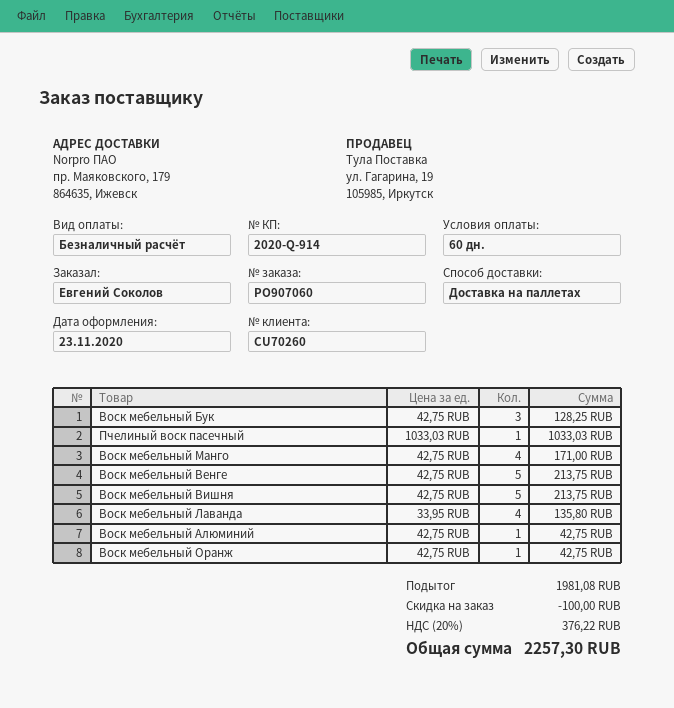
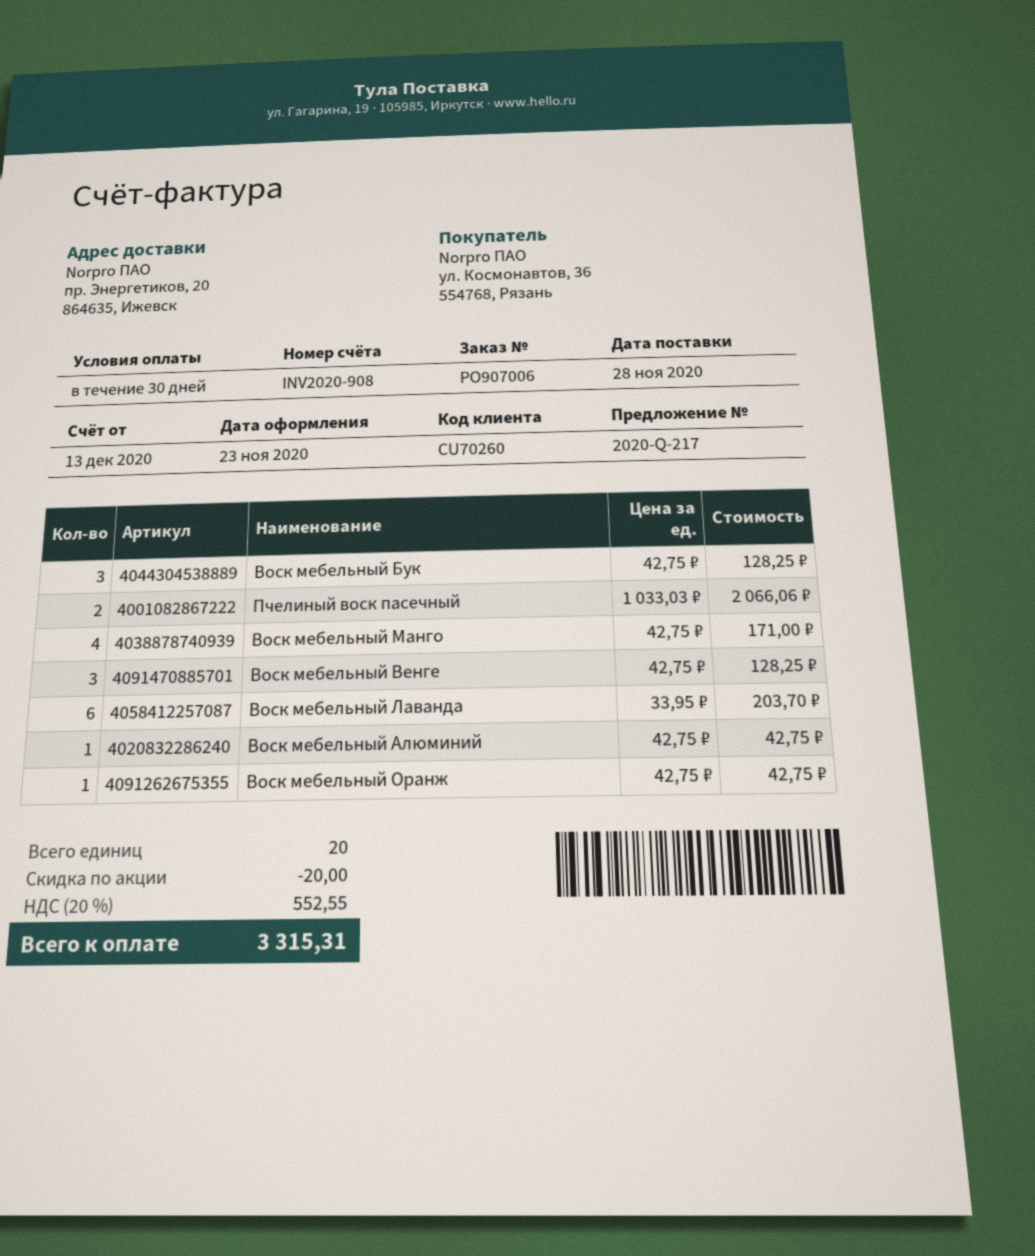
quote number: 2020-Q-914 -> 2020-Q-217
order number: PO907060 -> PO907006
payment terms: 60 days -> 30 days
ship to: пр. Маяковского, 179, 864635, Ижевск -> пр. Энергетиков, 20, 864635, Ижевск
Пчелиный воск пасечный: 1 x 1033.03 = 1033.03 -> 2 x 1033.03 = 2066.06
Воск мебельный Венге: 5 x 42.75 = 213.75 -> 3 x 42.75 = 128.25
Воск мебельный Вишня: 5 x 42.75 = 213.75 -> none
Воск мебельный Лаванда: 4 x 33.95 = 135.80 -> 6 x 33.95 = 203.70
discount: 100.00 -> 20.00
tax: 20% = 376.22 -> 20% = 552.55
total: 2257.30 -> 3315.31

